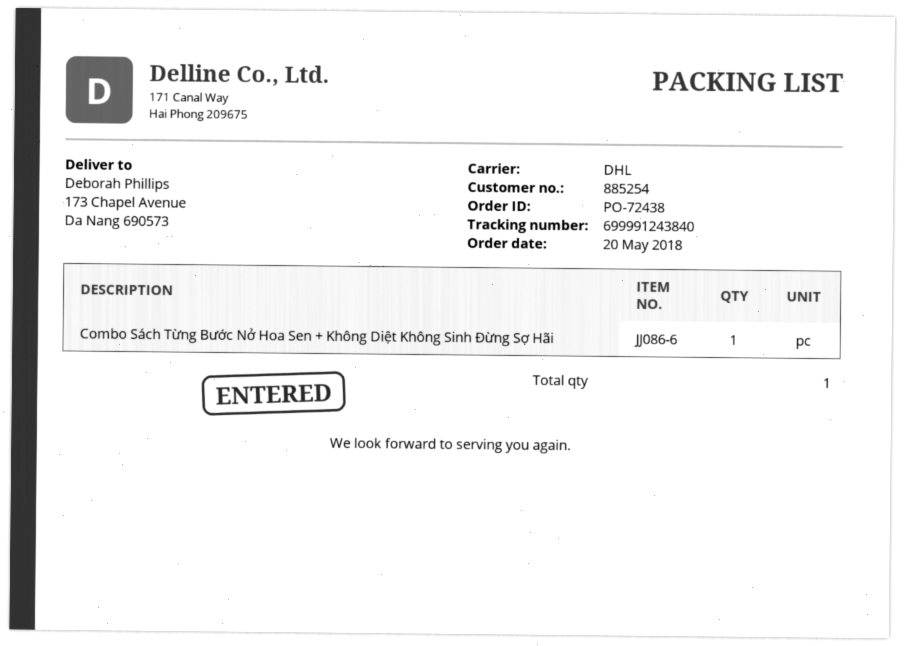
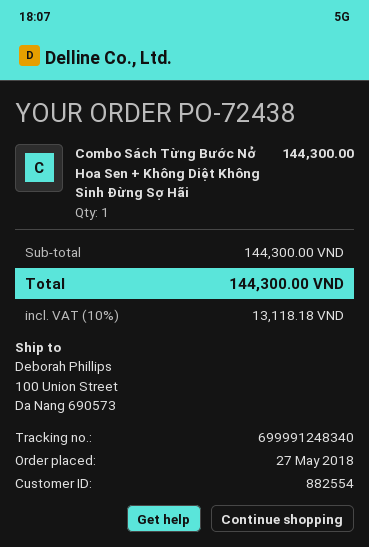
order date: 2018-05-20 -> 2018-05-27
customer number: 885254 -> 882554
tracking number: 699991243840 -> 699991248340
ship to: 173 Chapel Avenue, Da Nang 690573 -> 100 Union Street, Da Nang 690573

